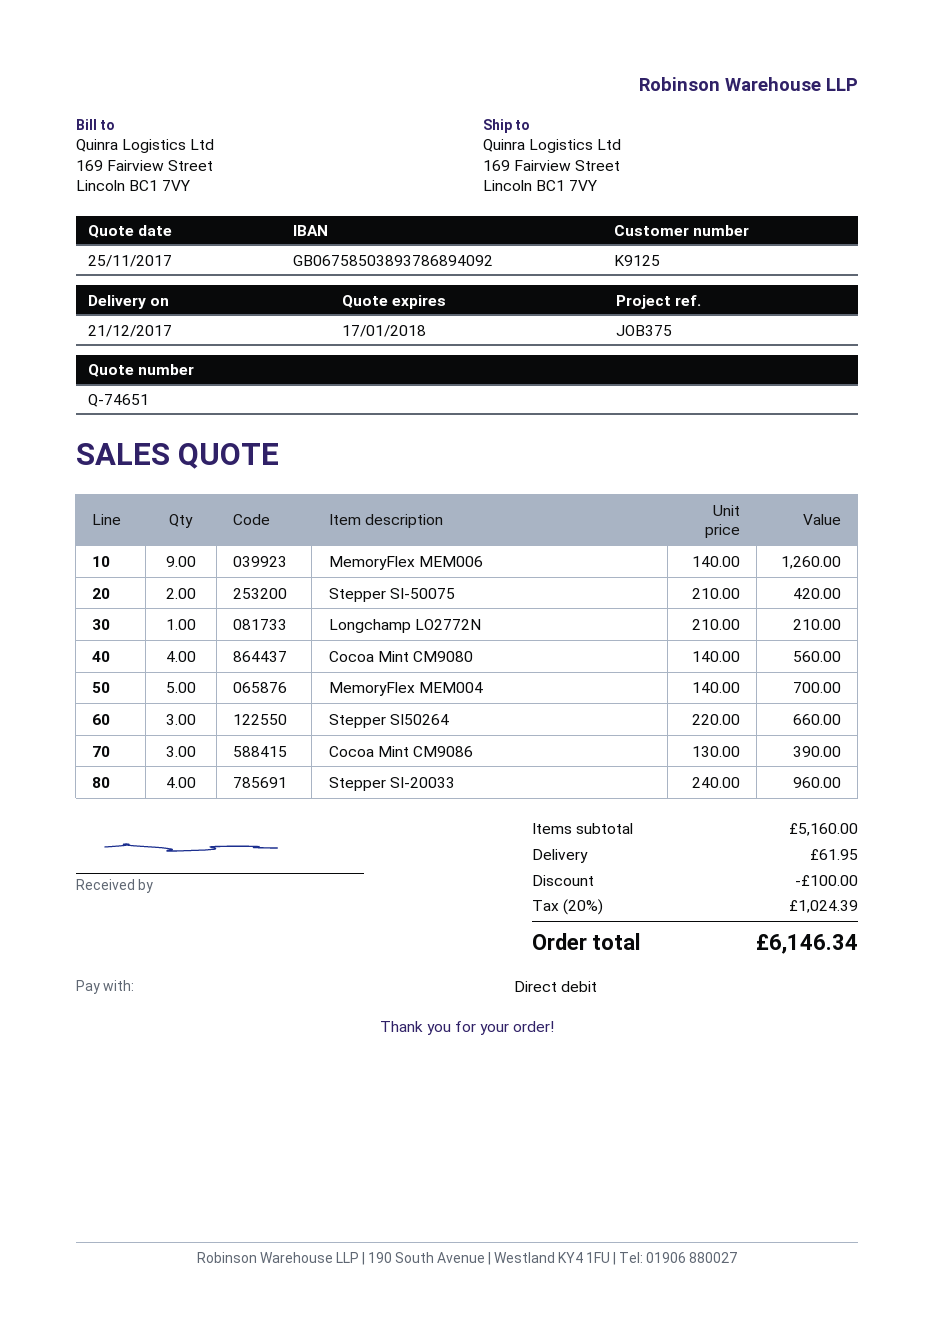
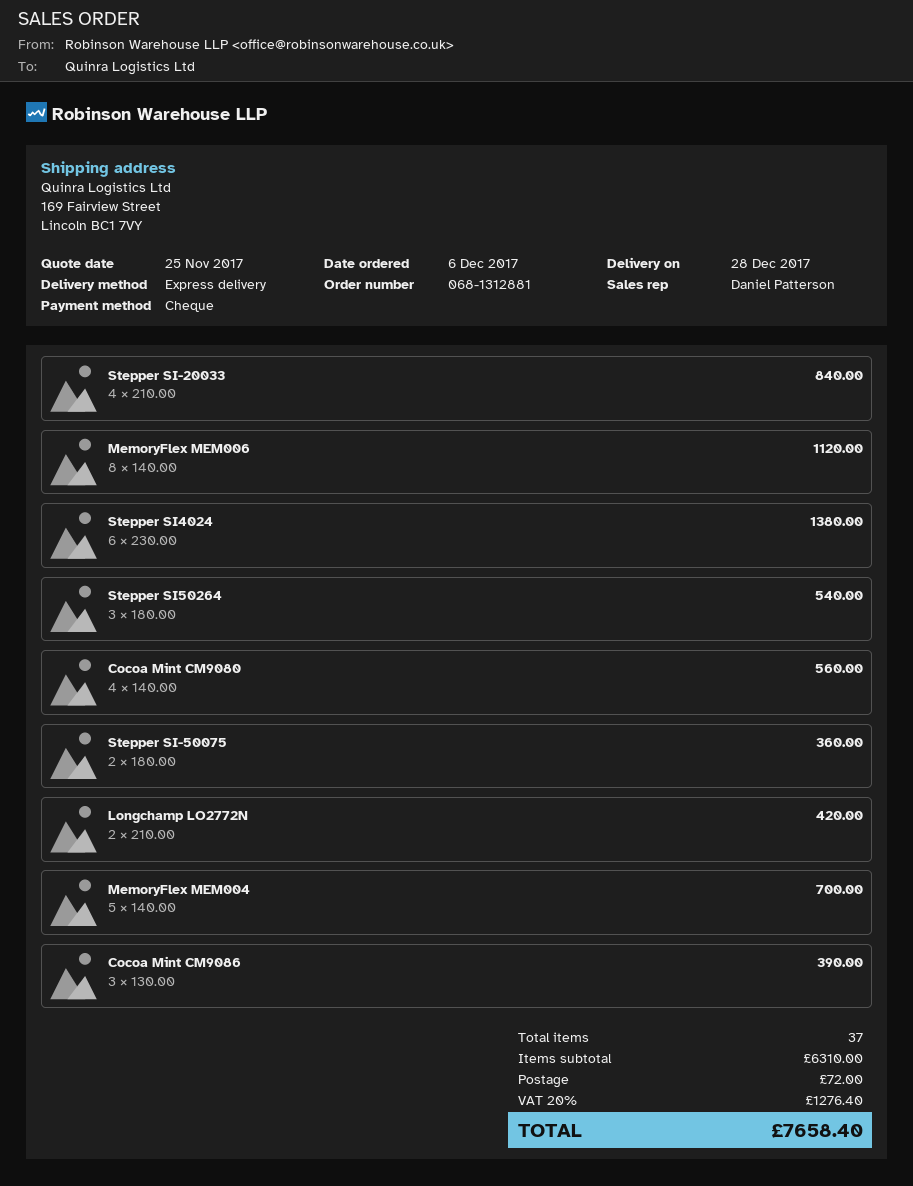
delivery date: 2017-12-21 -> 2017-12-28
payment method: direct debit -> cheque
MemoryFlex MEM006: 9 x 140.00 = 1260.00 -> 8 x 140.00 = 1120.00
Stepper SI-50075: 2 x 210.00 = 420.00 -> 2 x 180.00 = 360.00
Longchamp LO2772N: 1 x 210.00 = 210.00 -> 2 x 210.00 = 420.00
Stepper SI50264: 3 x 220.00 = 660.00 -> 3 x 180.00 = 540.00
Stepper SI-20033: 4 x 240.00 = 960.00 -> 4 x 210.00 = 840.00
Stepper SI4024: none -> 6 x 230.00 = 1380.00
subtotal: 5160.00 -> 6310.00
discount: 100.00 -> none
shipping: 61.95 -> 72.00
tax: 20% = 1024.39 -> 20% = 1276.40
total: 6146.34 -> 7658.40

